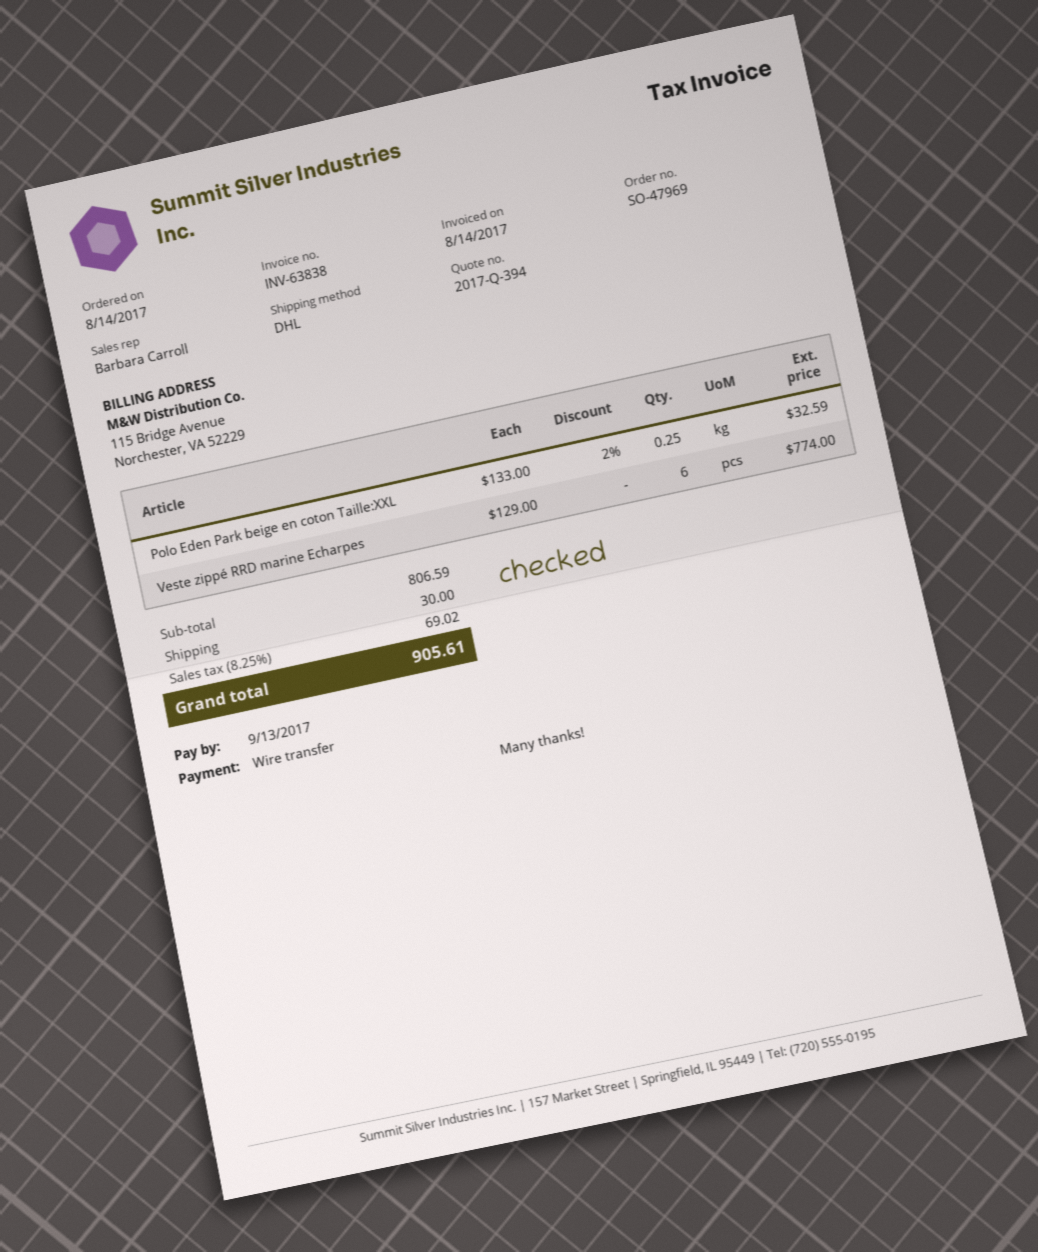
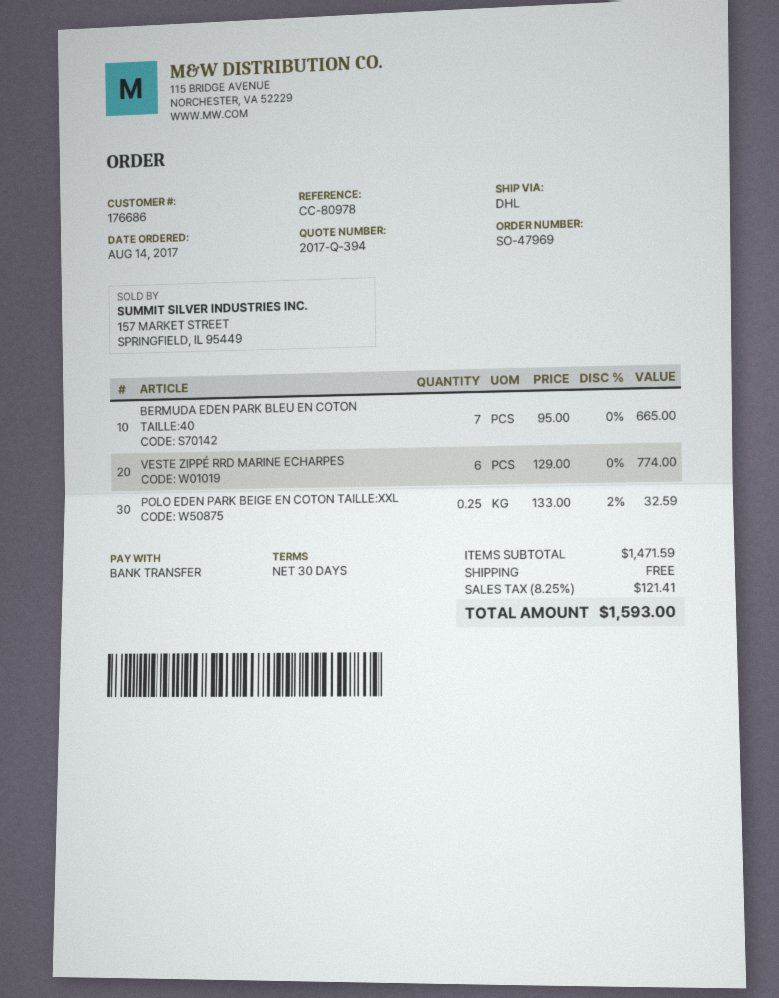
BERMUDA EDEN PARK BLEU EN COTON TAILLE:40: none -> 7 x 95.00 = 665.00
subtotal: 806.59 -> 1471.59
shipping: 30.00 -> 0.00
tax: 8.25% = 69.02 -> 8.25% = 121.41
total: 905.61 -> 1593.00

